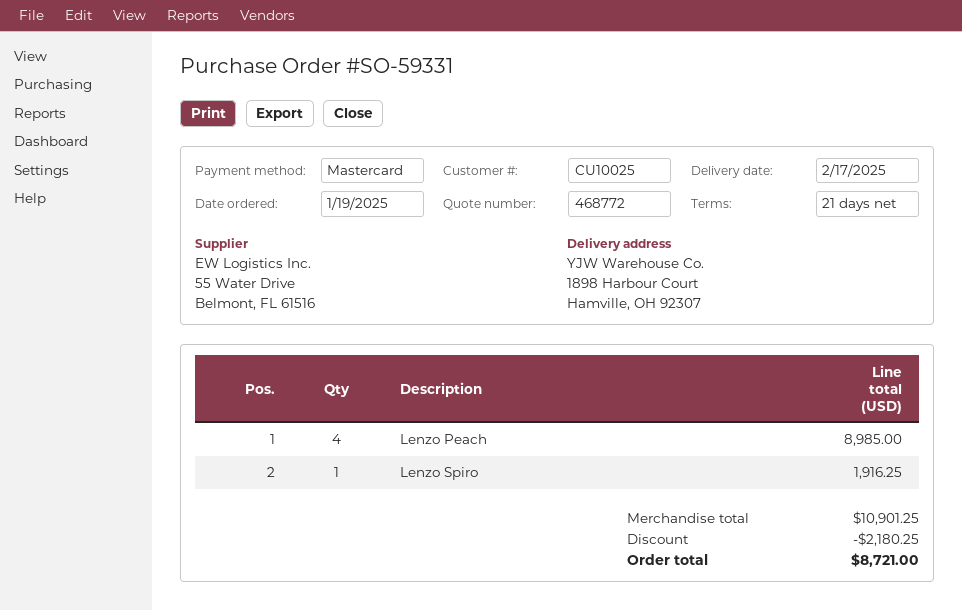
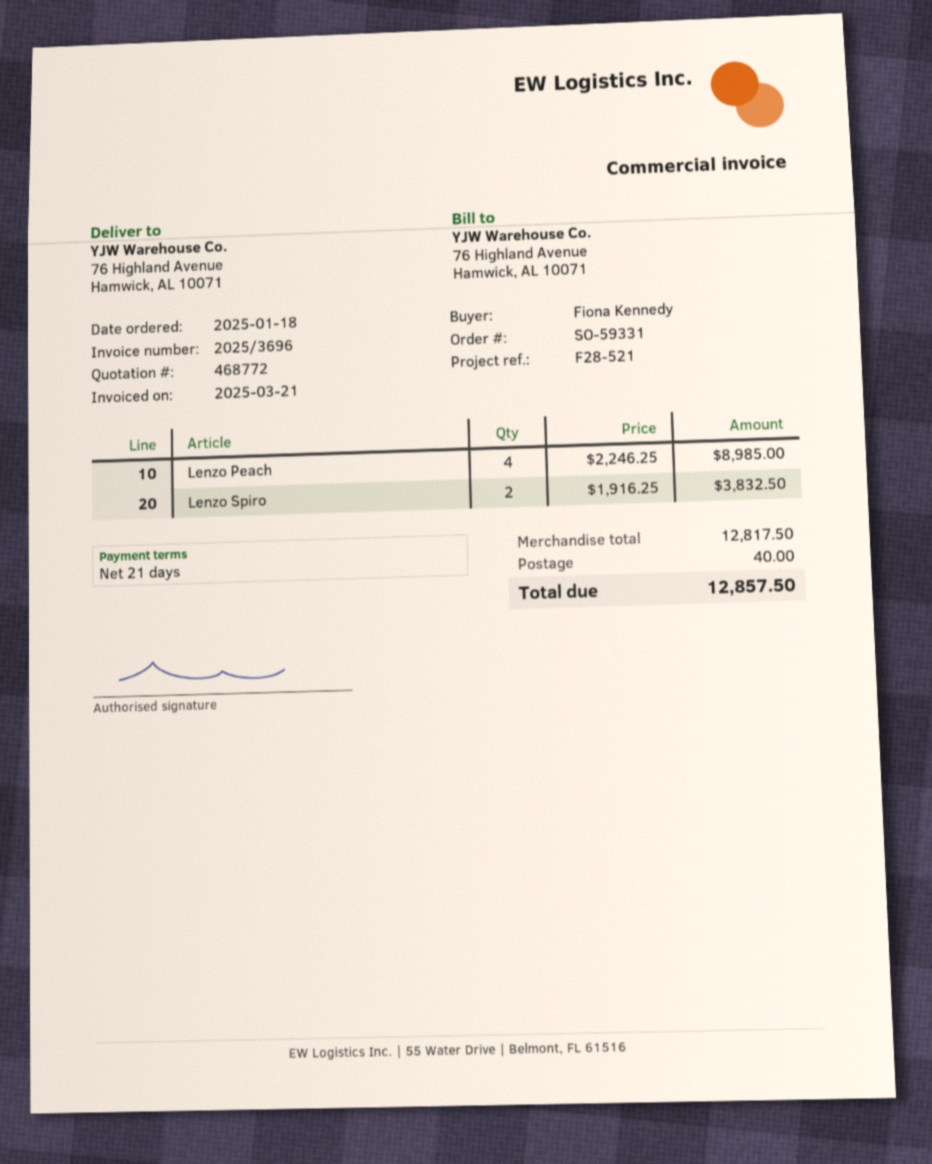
order date: 2025-01-19 -> 2025-01-18
ship to: 1898 Harbour Court, Hamville, OH 92307 -> 76 Highland Avenue, Hamwick, AL 10071
Lenzo Spiro: 1 for 1916.25 -> 2 for 3832.50
subtotal: 10901.25 -> 12817.50
discount: 2180.25 -> none
shipping: none -> 40.00
total: 8721.00 -> 12857.50

